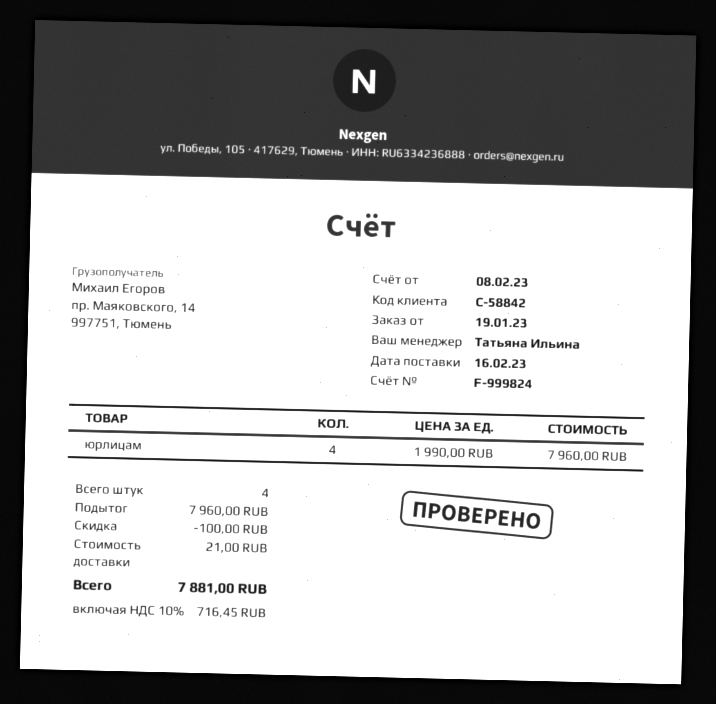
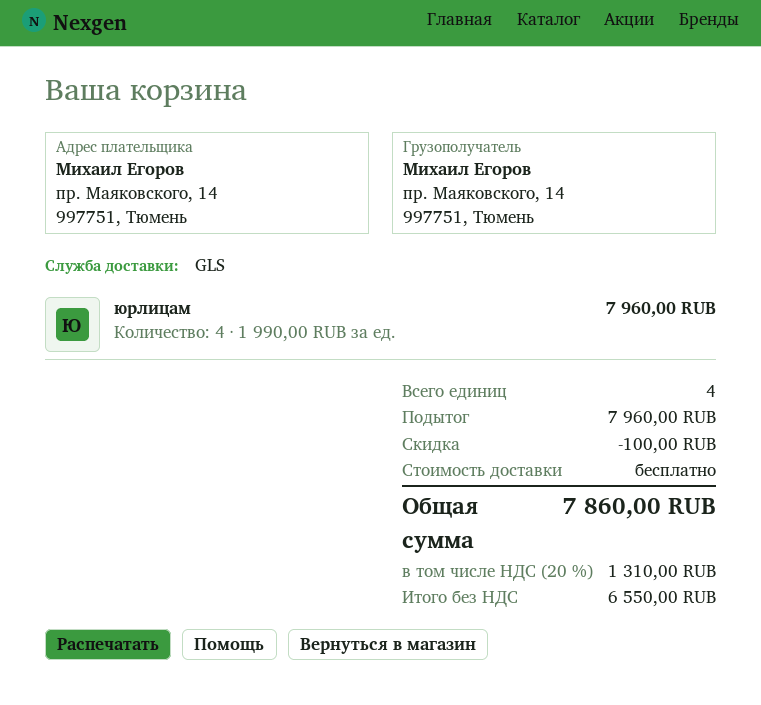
shipping: 21.00 -> 0.00
tax: 10% = 716.45 -> 20% = 1310.00
total: 7881.00 -> 7860.00

